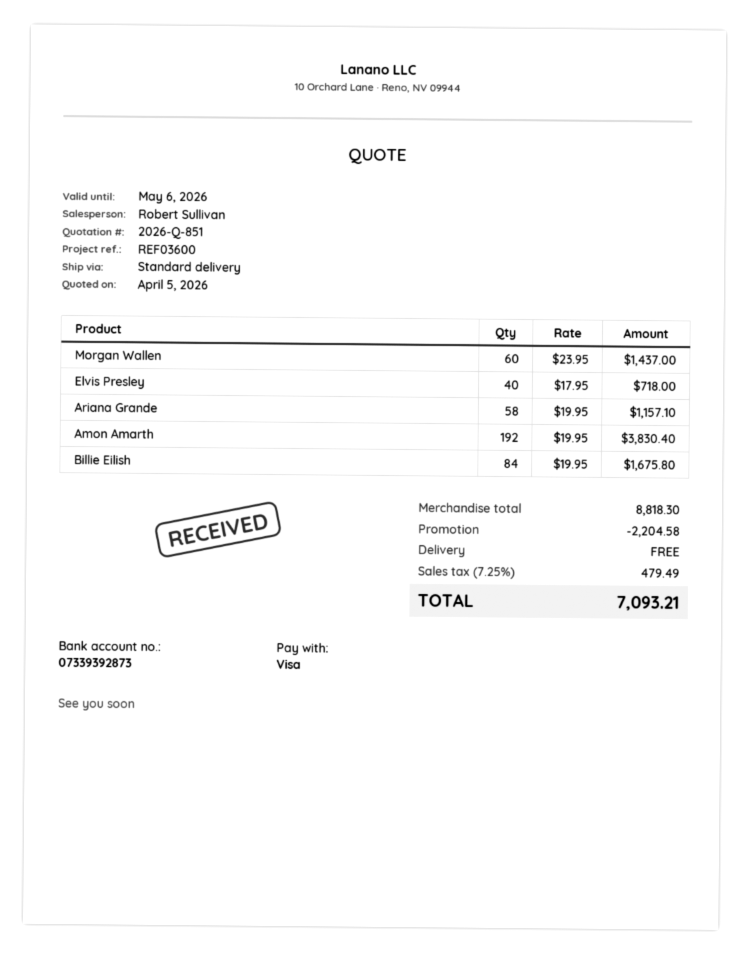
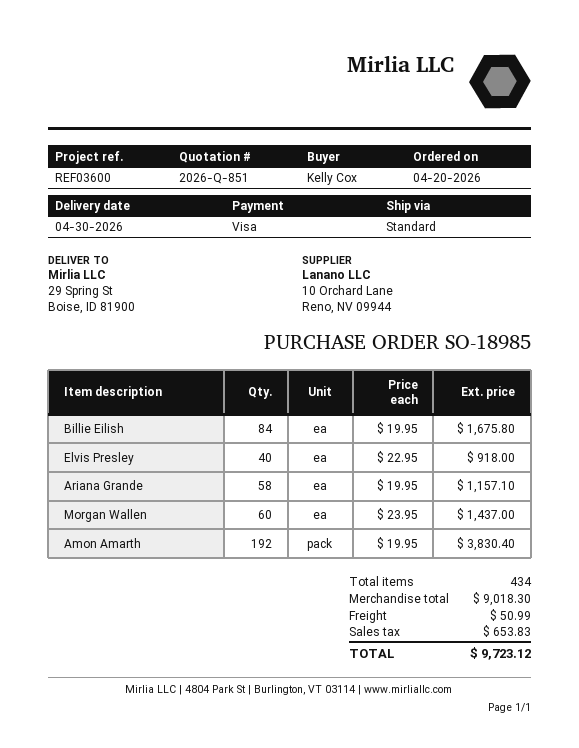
Elvis Presley: 40 x 17.95 = 718.00 -> 40 x 22.95 = 918.00
subtotal: 8818.30 -> 9018.30
discount: 2204.58 -> none
shipping: 0.00 -> 50.99
tax: 479.49 -> 653.83
total: 7093.21 -> 9723.12

